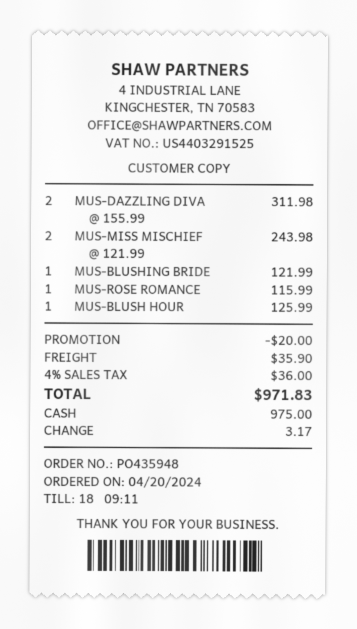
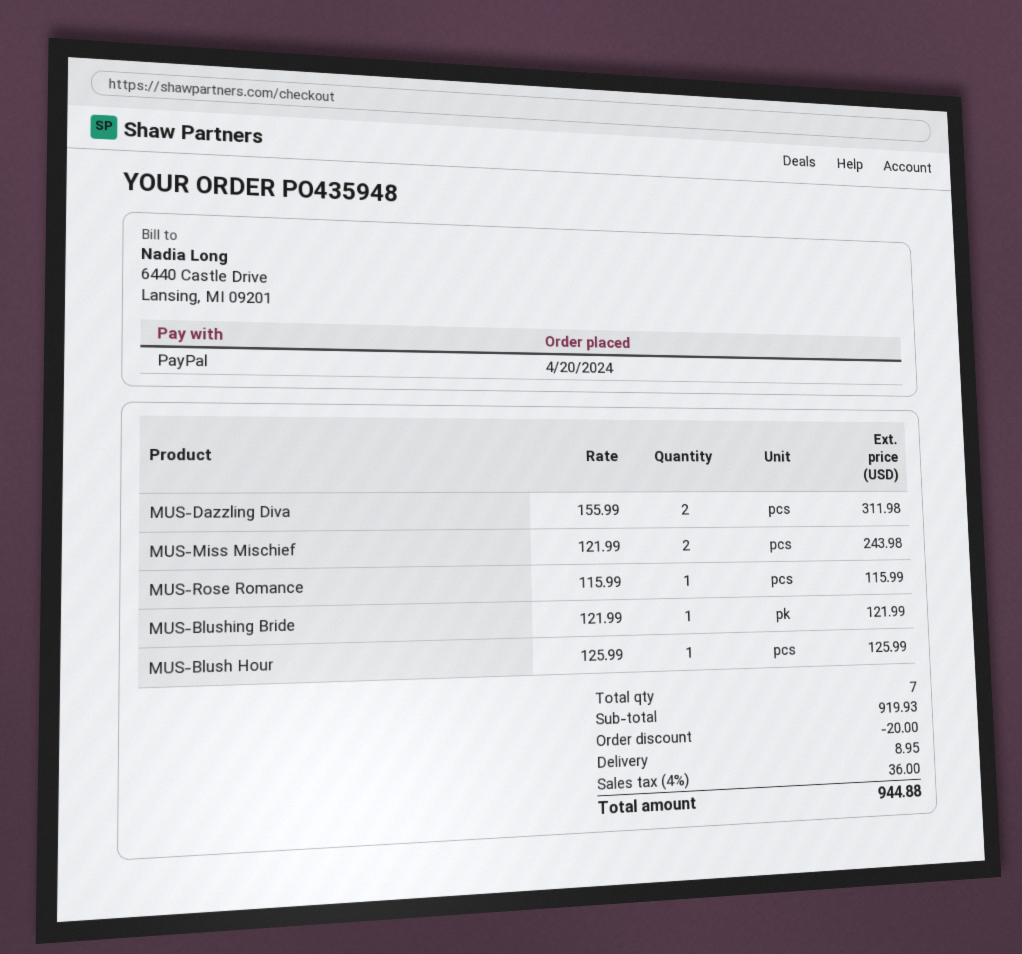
payment method: cash -> PayPal
shipping: 35.90 -> 8.95
total: 971.83 -> 944.88

